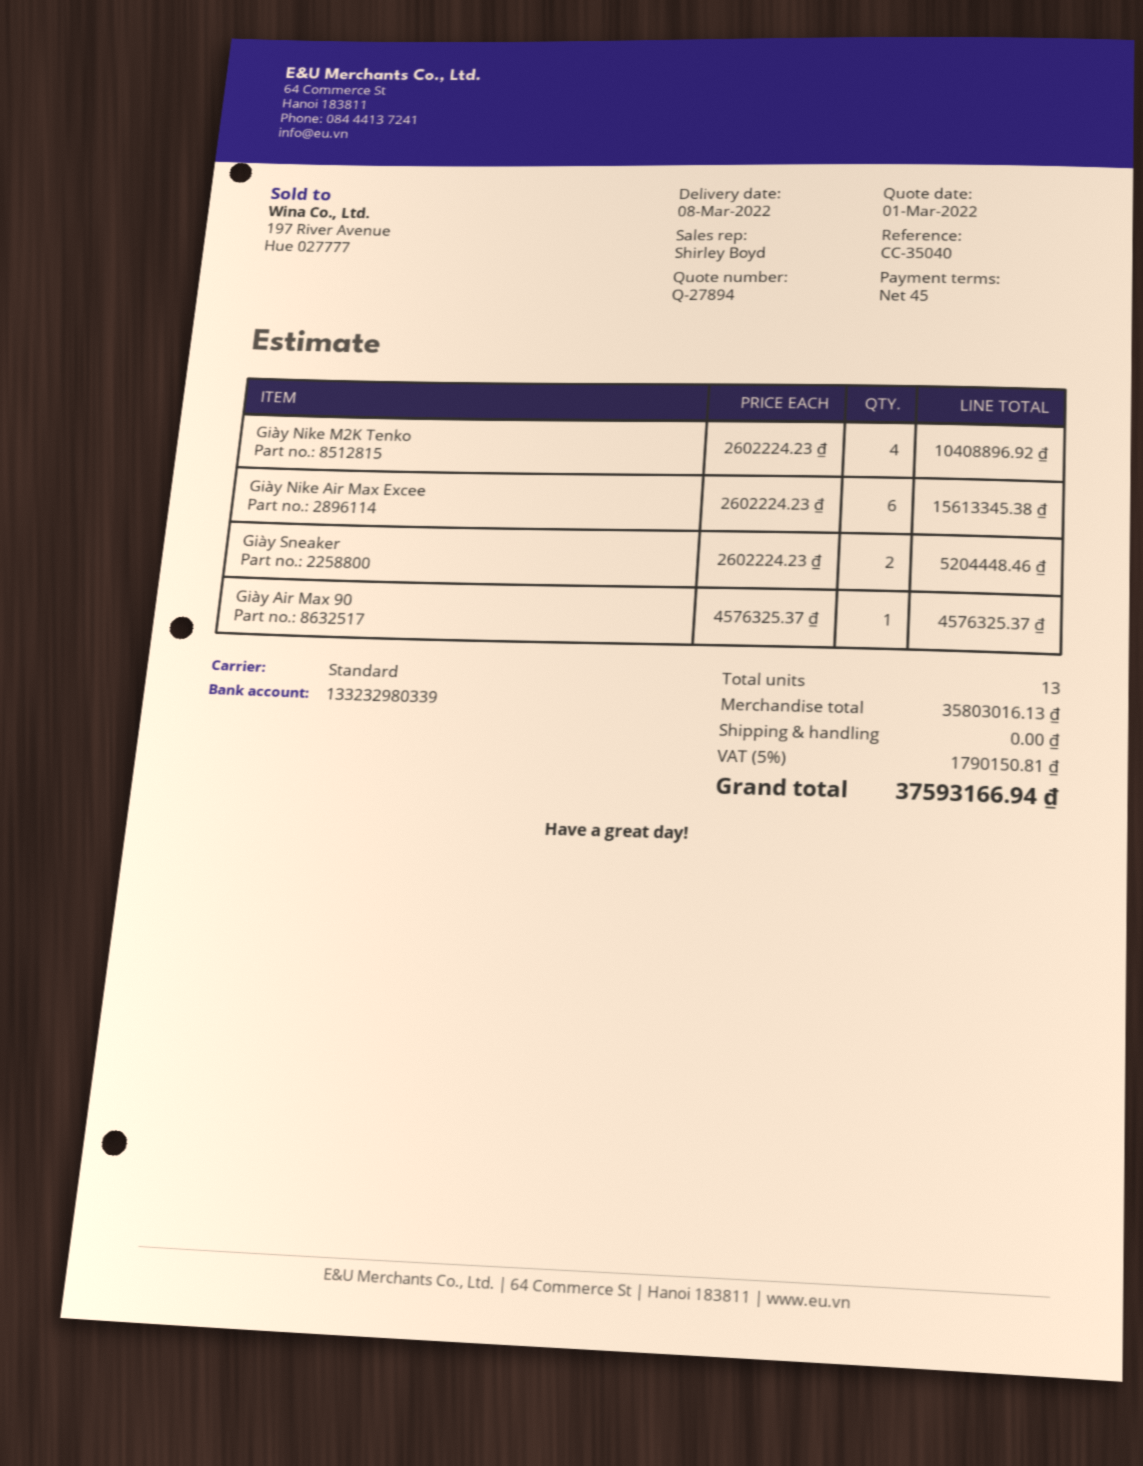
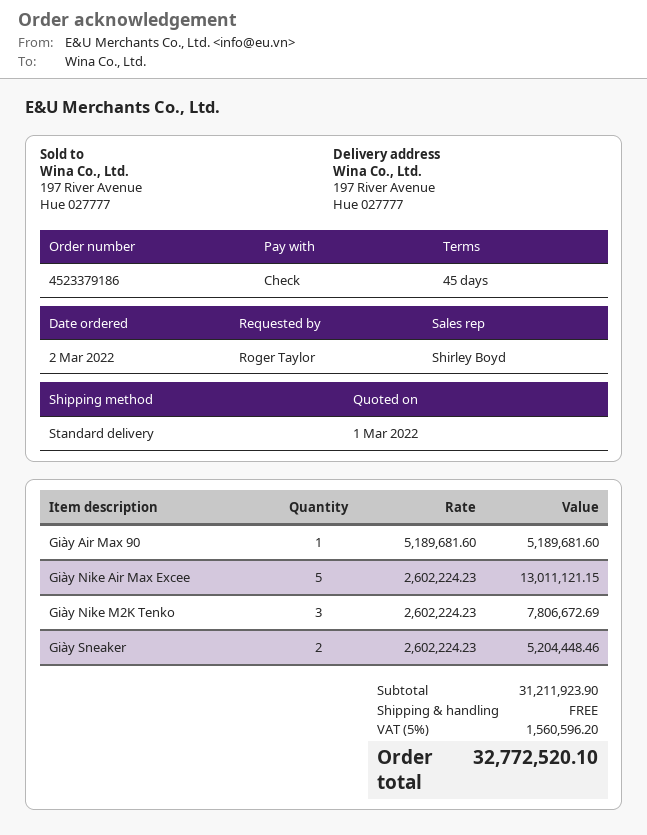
Giày Nike M2K Tenko: 4 x 2602224.23 = 10408896.92 -> 3 x 2602224.23 = 7806672.69
Giày Nike Air Max Excee: 6 x 2602224.23 = 15613345.38 -> 5 x 2602224.23 = 13011121.15
Giày Air Max 90: 1 x 4576325.37 = 4576325.37 -> 1 x 5189681.60 = 5189681.60
subtotal: 35803016.13 -> 31211923.90
tax: 5% = 1790150.81 -> 5% = 1560596.20
total: 37593166.94 -> 32772520.10

